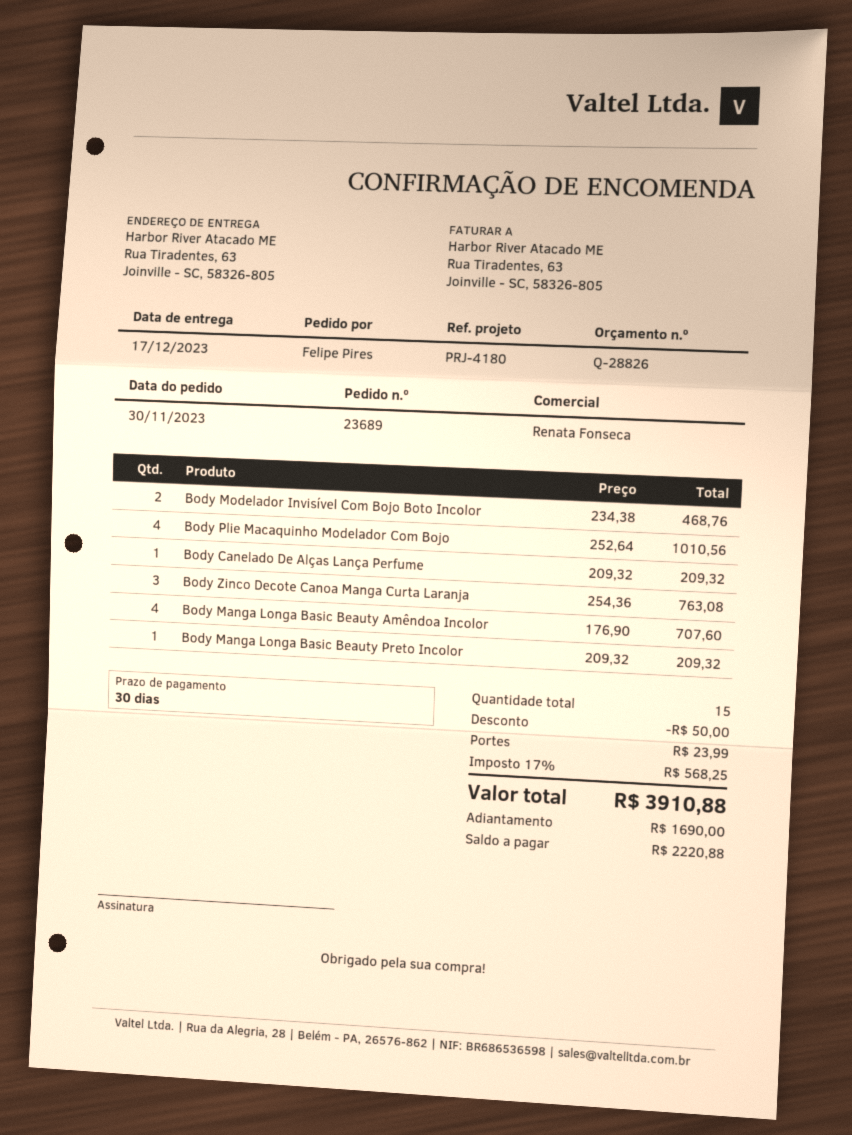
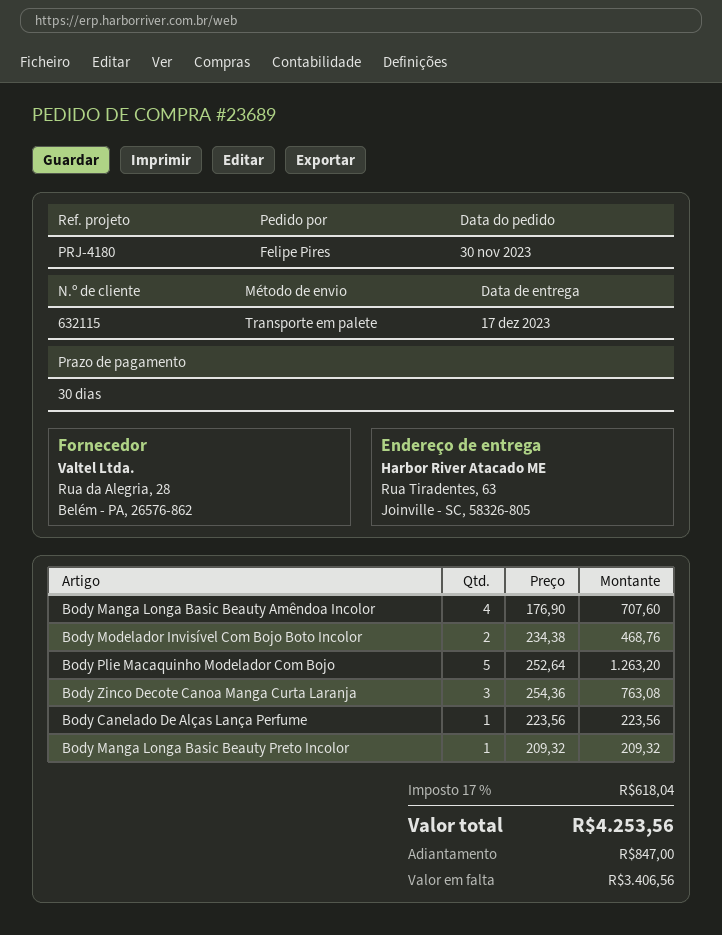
Body Plie Macaquinho Modelador Com Bojo: 4 x 252.64 = 1010.56 -> 5 x 252.64 = 1263.20
Body Canelado De Alças Lança Perfume: 1 x 209.32 = 209.32 -> 1 x 223.56 = 223.56
discount: 50.00 -> none
shipping: 23.99 -> none
tax: 17% = 568.25 -> 17% = 618.04
total: 3910.88 -> 4253.56
deposit: 1690.00 -> 847.00
balance: 2220.88 -> 3406.56

